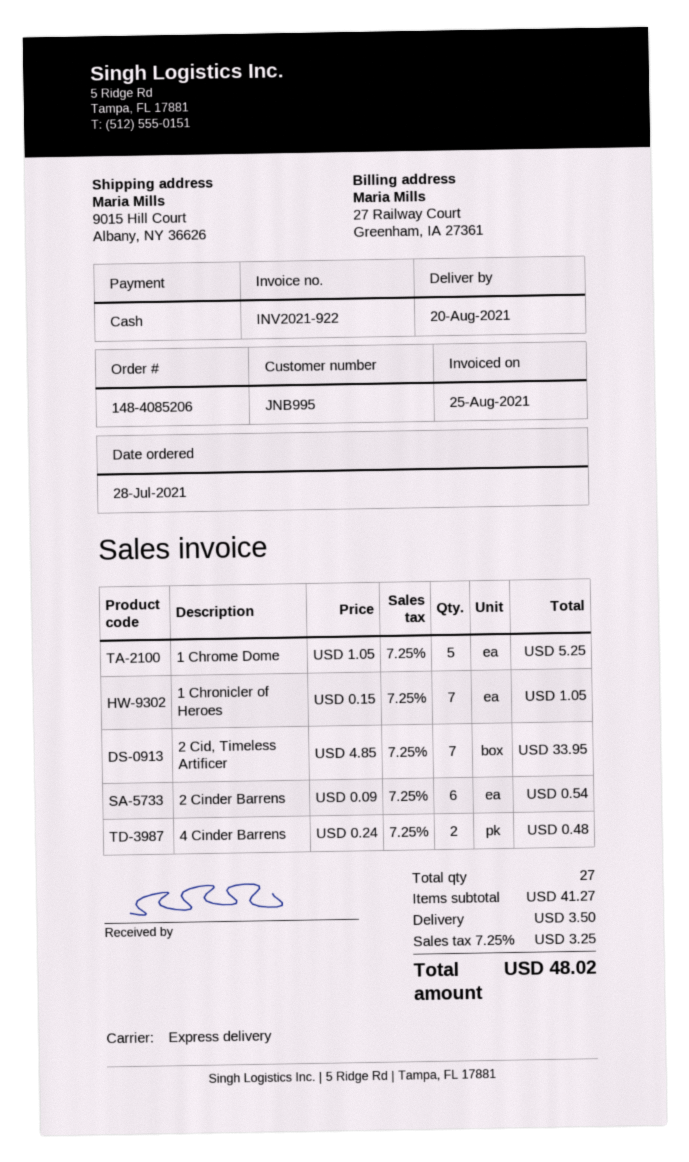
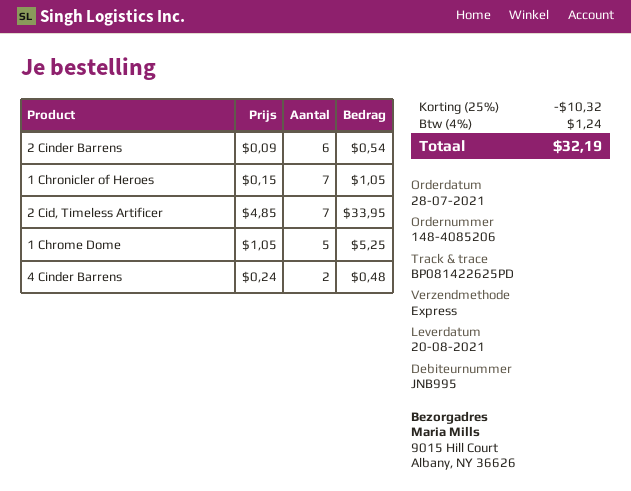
discount: none -> 25% = 10.32
shipping: 3.50 -> none
tax: 7.25% = 3.25 -> 4% = 1.24
total: 48.02 -> 32.19

